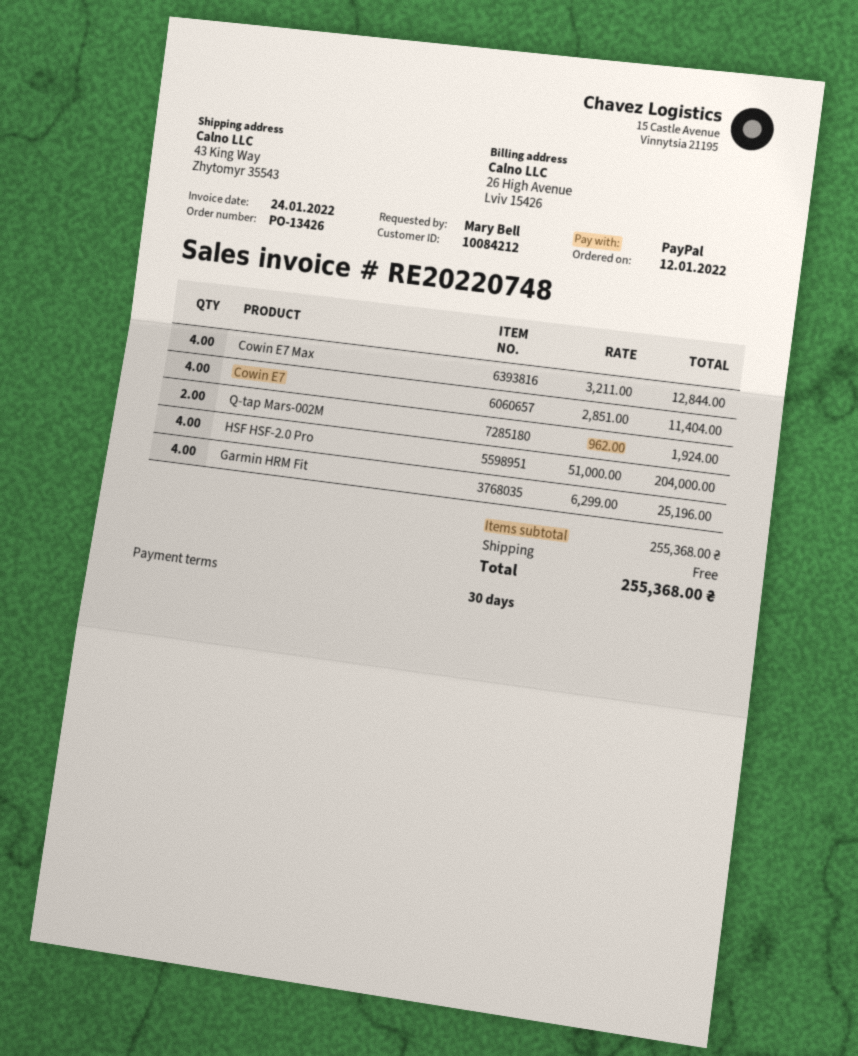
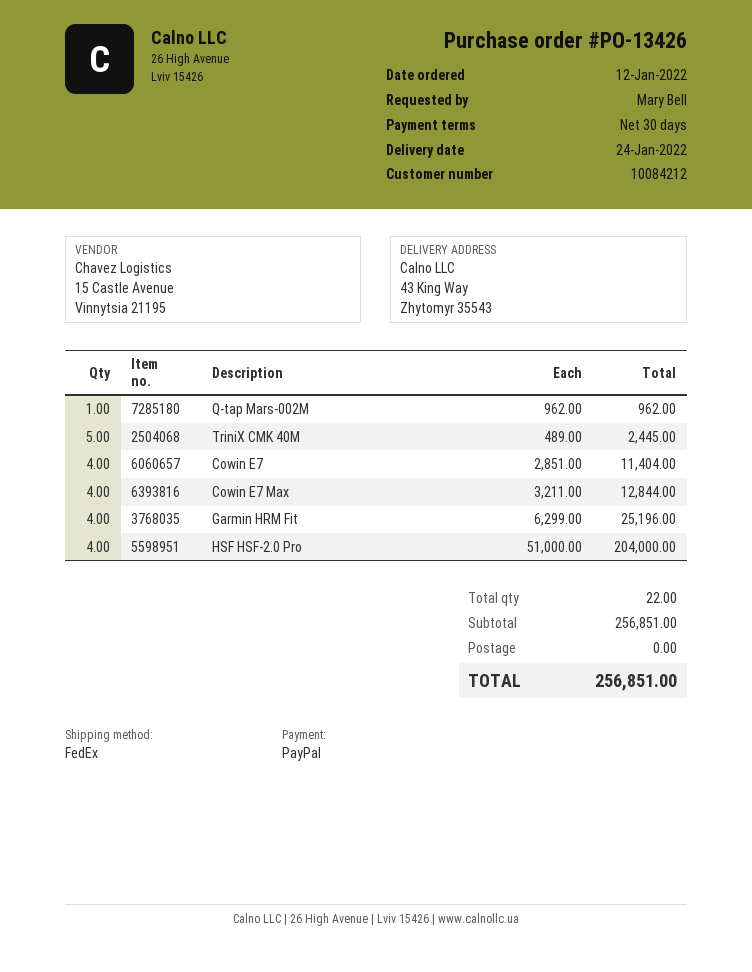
Q-tap Mars-002M: 2 x 962.00 = 1924.00 -> 1 x 962.00 = 962.00
TriniX CMK 40M: none -> 5 x 489.00 = 2445.00
subtotal: 255368.00 -> 256851.00
total: 255368.00 -> 256851.00

